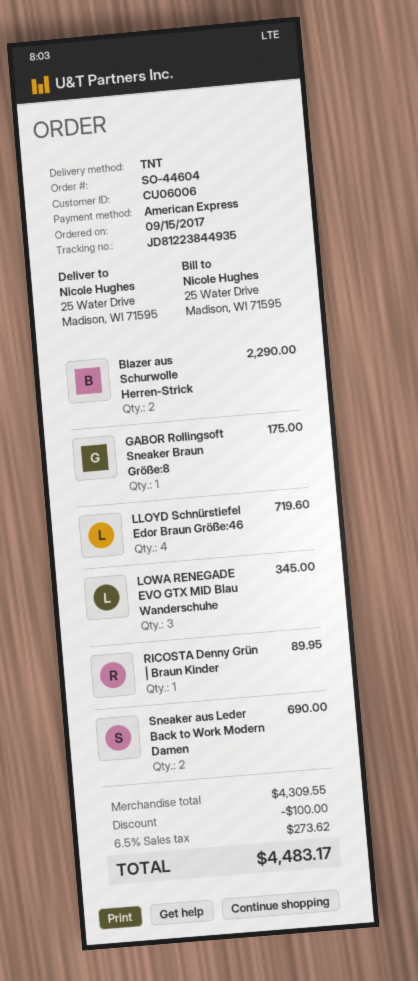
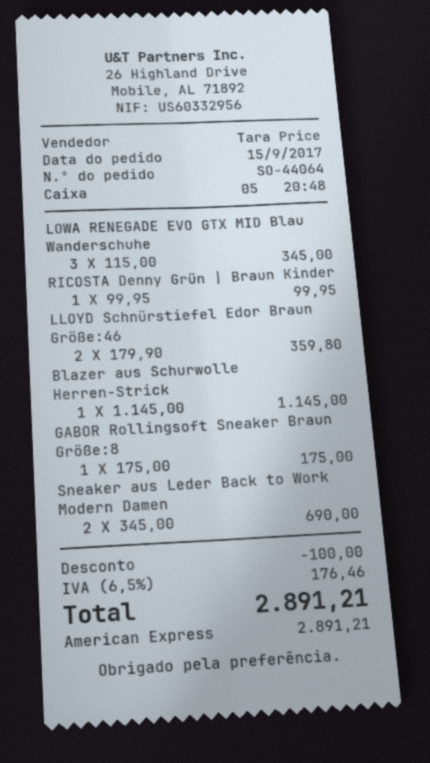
order number: SO-44604 -> SO-44064
Blazer aus Schurwolle Herren-Strick: 2 for 2290.00 -> 1 for 1145.00
LLOYD Schnürstiefel Edor Braun Größe:46: 4 for 719.60 -> 2 for 359.80
RICOSTA Denny Grün | Braun Kinder: 1 for 89.95 -> 1 for 99.95
tax: 6.5% = 273.62 -> 6.5% = 176.46
total: 4483.17 -> 2891.21

